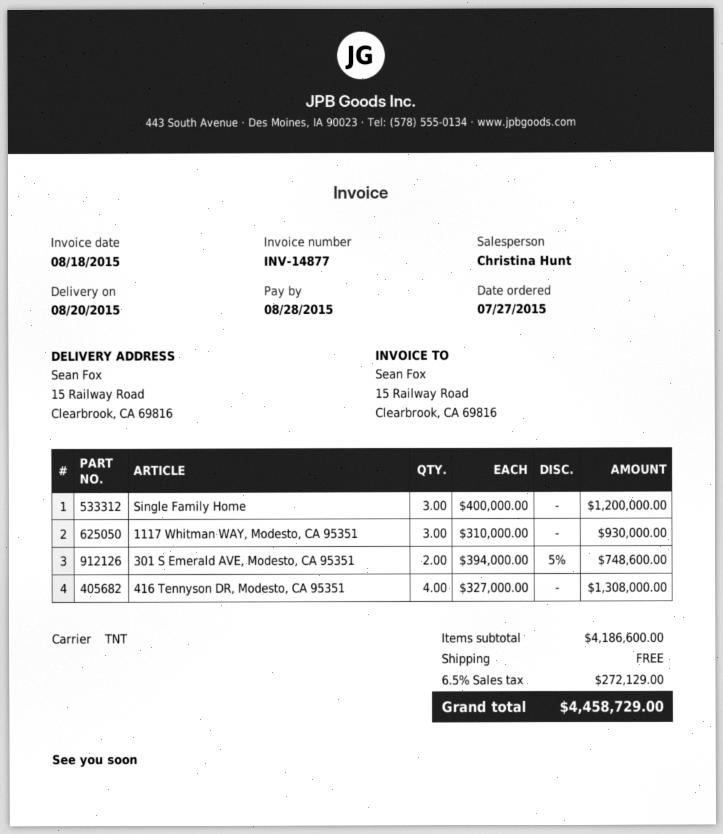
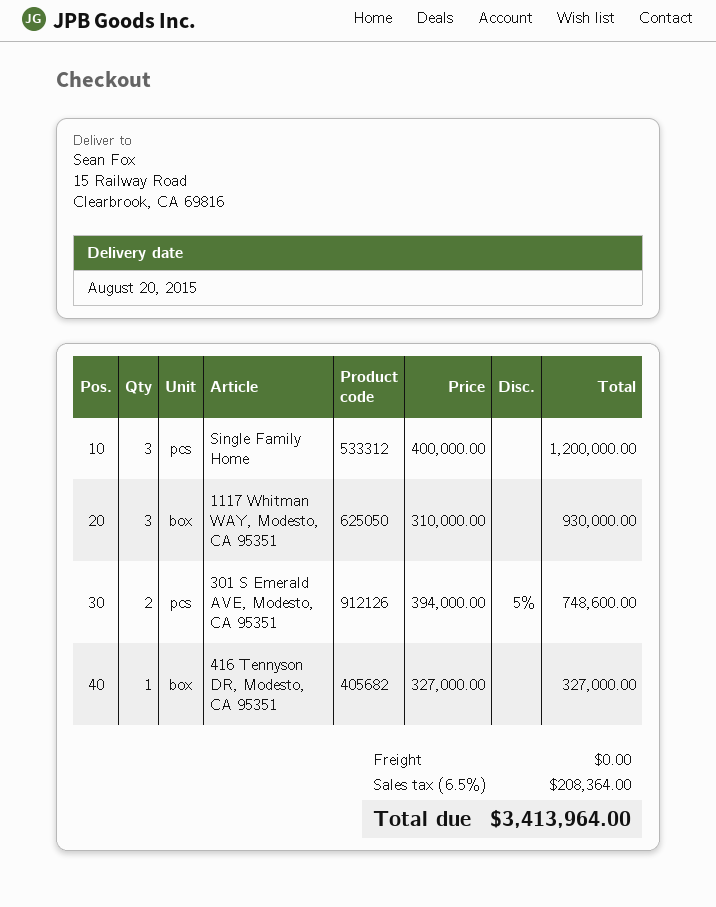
416 Tennyson DR, Modesto, CA 95351: 4 x 327000.00 = 1308000.00 -> 1 x 327000.00 = 327000.00
tax: 6.5% = 272129.00 -> 6.5% = 208364.00
total: 4458729.00 -> 3413964.00

